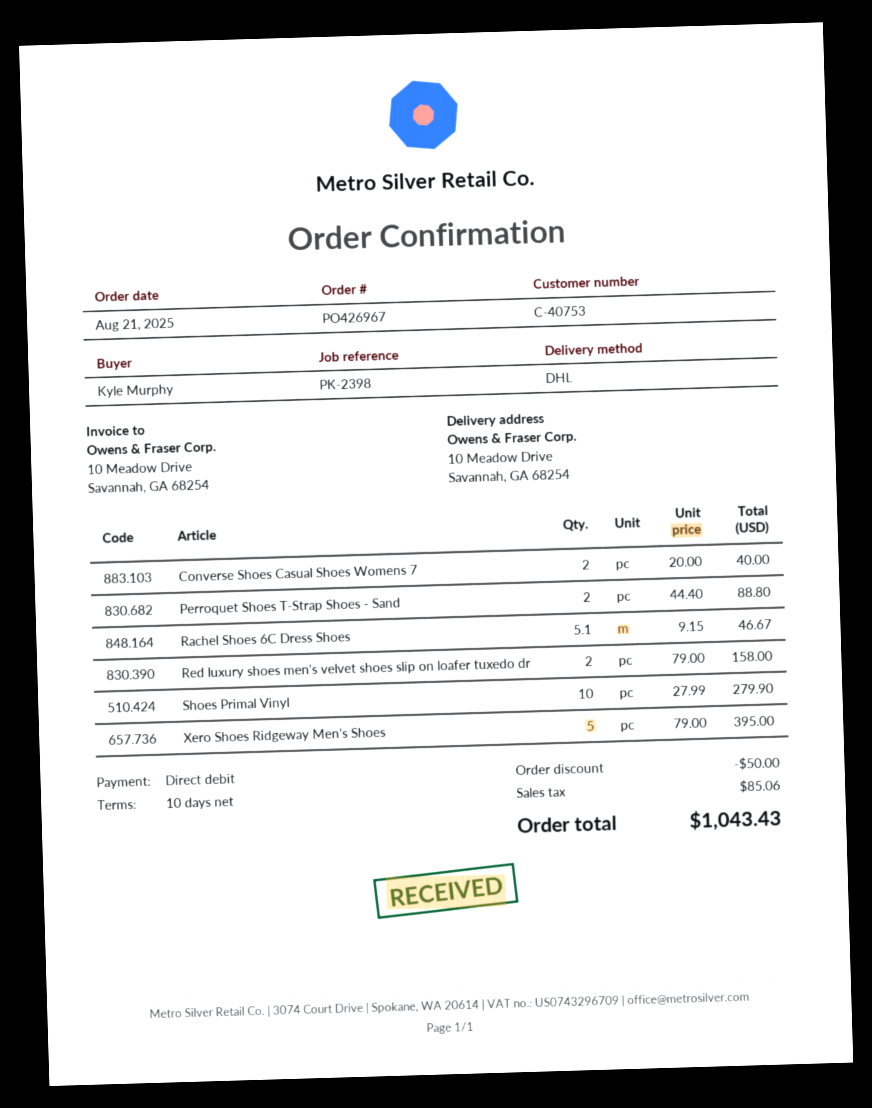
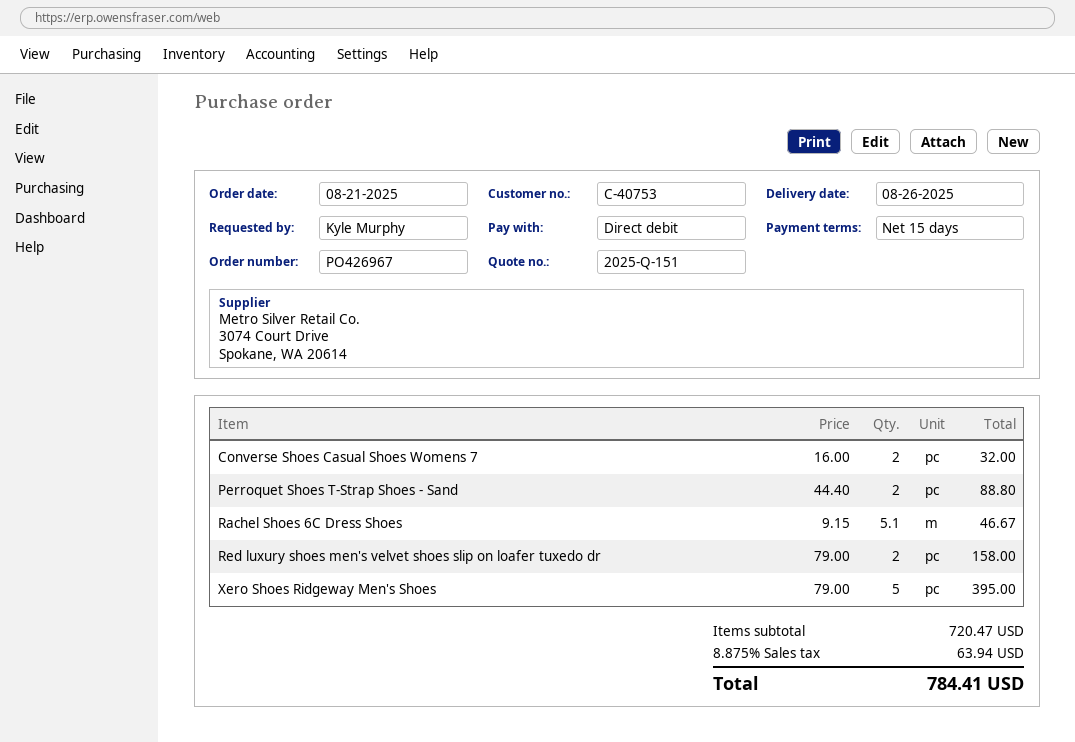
payment terms: 10 days -> 15 days
Converse Shoes Casual Shoes Womens 7: 2 x 20.00 = 40.00 -> 2 x 16.00 = 32.00
Shoes Primal Vinyl: 10 x 27.99 = 279.90 -> none
discount: 50.00 -> none
tax: 85.06 -> 63.94
total: 1043.43 -> 784.41

